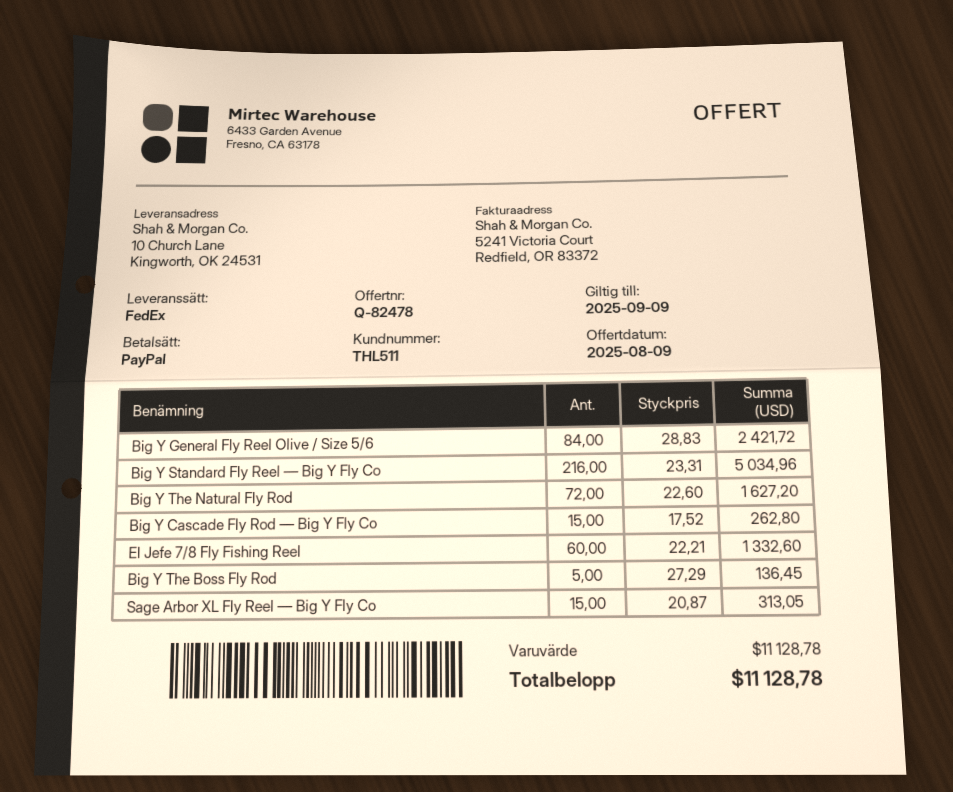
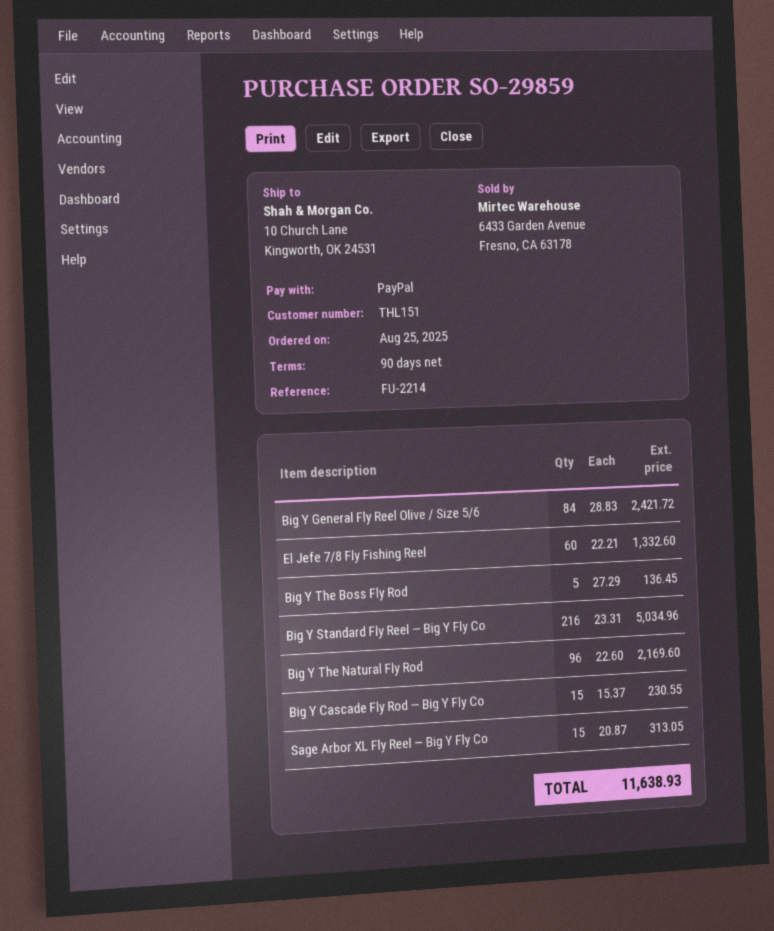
customer number: THL511 -> THL151
Big Y The Natural Fly Rod: 72 x 22.60 = 1627.20 -> 96 x 22.60 = 2169.60
Big Y Cascade Fly Rod — Big Y Fly Co: 15 x 17.52 = 262.80 -> 15 x 15.37 = 230.55
total: 11128.78 -> 11638.93

